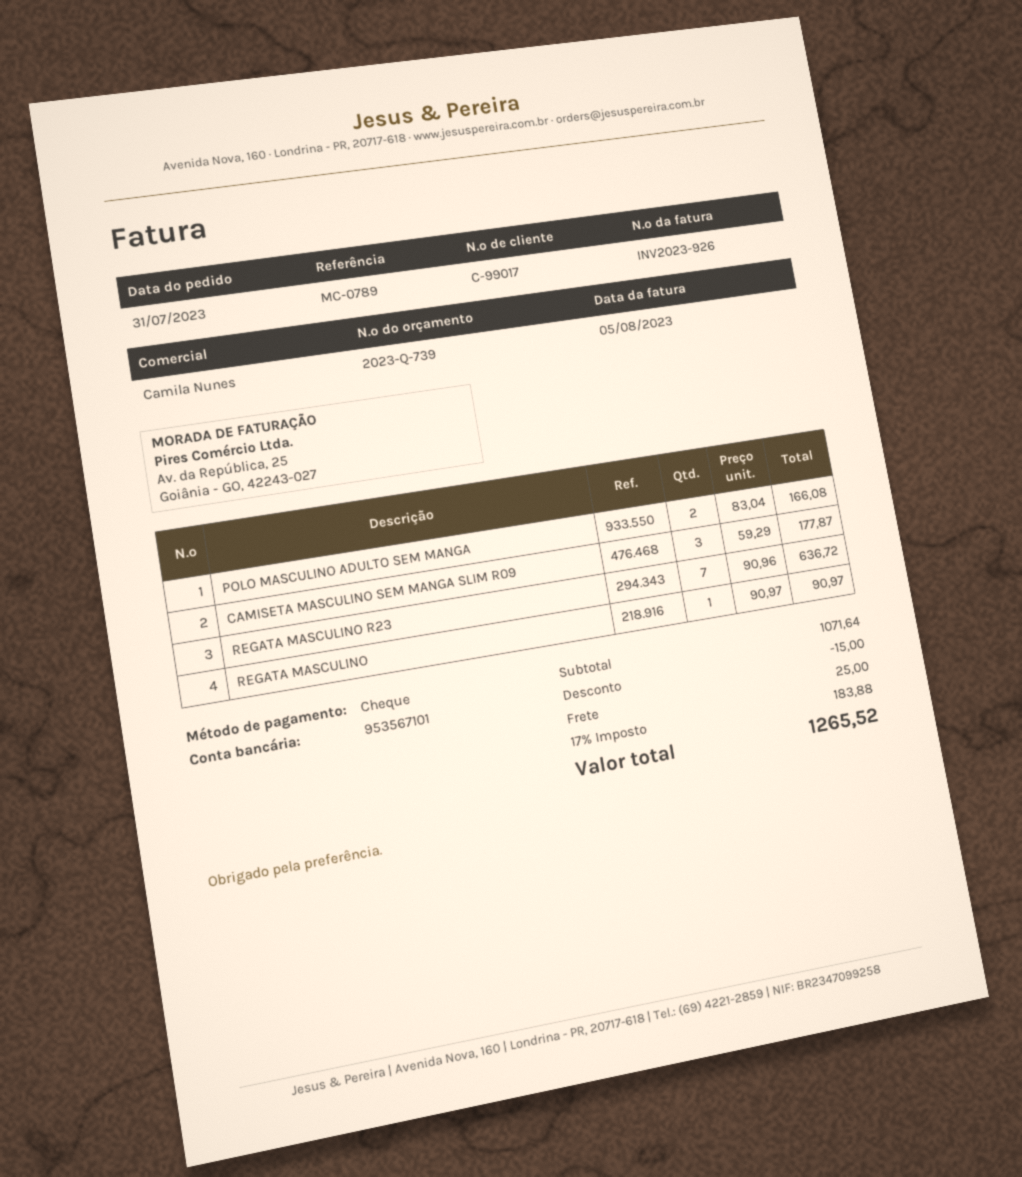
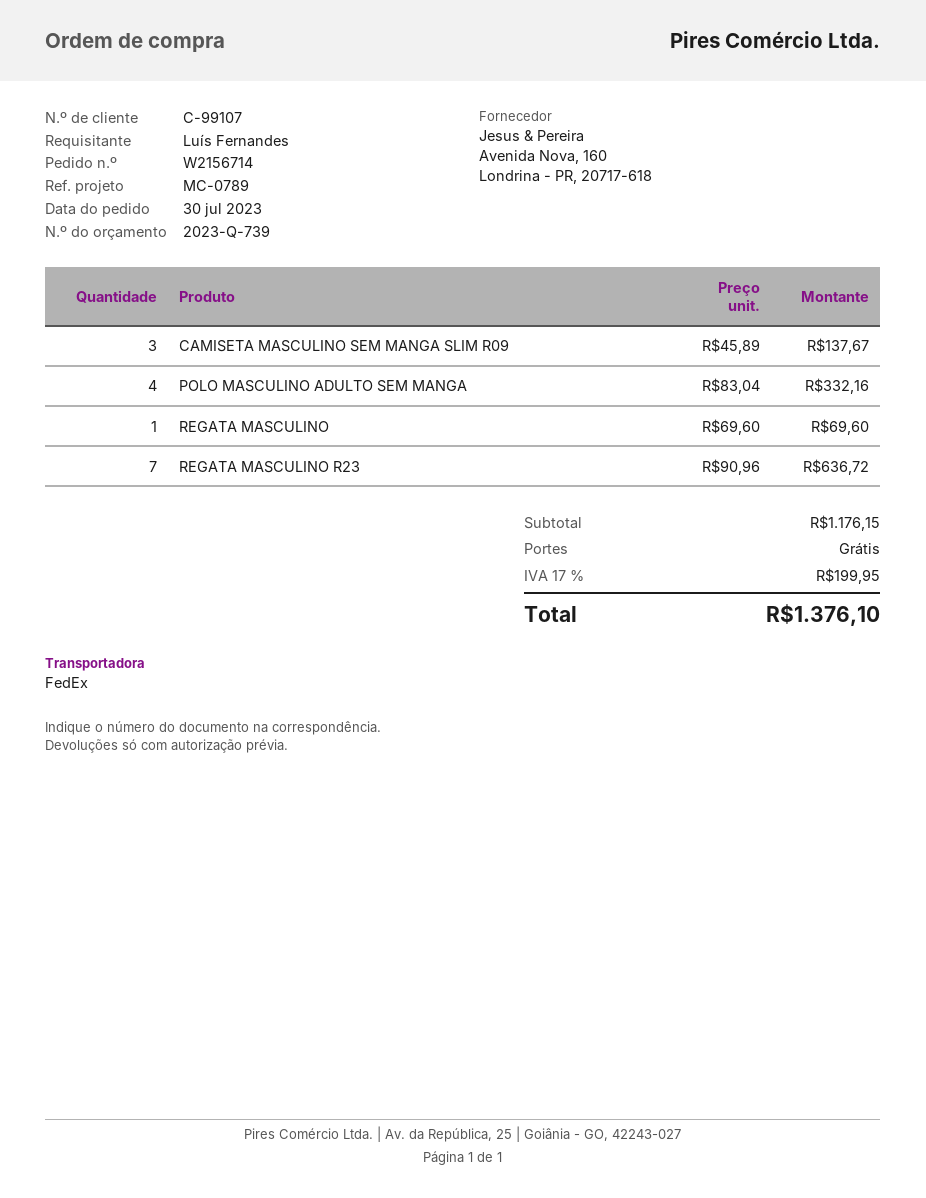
order date: 2023-07-31 -> 2023-07-30
customer number: C-99017 -> C-99107
POLO MASCULINO ADULTO SEM MANGA: 2 x 83.04 = 166.08 -> 4 x 83.04 = 332.16
CAMISETA MASCULINO SEM MANGA SLIM R09: 3 x 59.29 = 177.87 -> 3 x 45.89 = 137.67
REGATA MASCULINO: 1 x 90.97 = 90.97 -> 1 x 69.60 = 69.60
subtotal: 1071.64 -> 1176.15
discount: 15.00 -> none
shipping: 25.00 -> 0.00
tax: 17% = 183.88 -> 17% = 199.95
total: 1265.52 -> 1376.10

